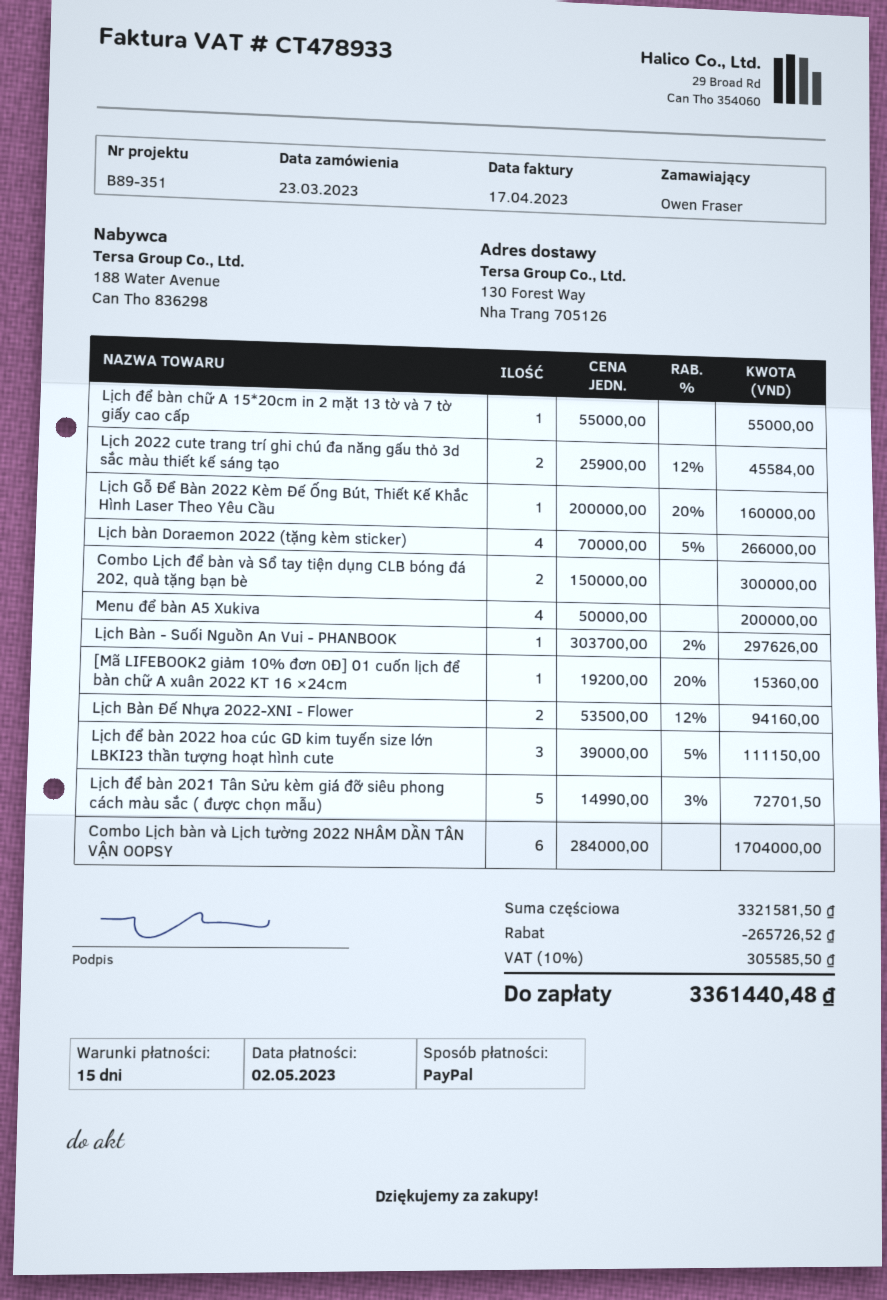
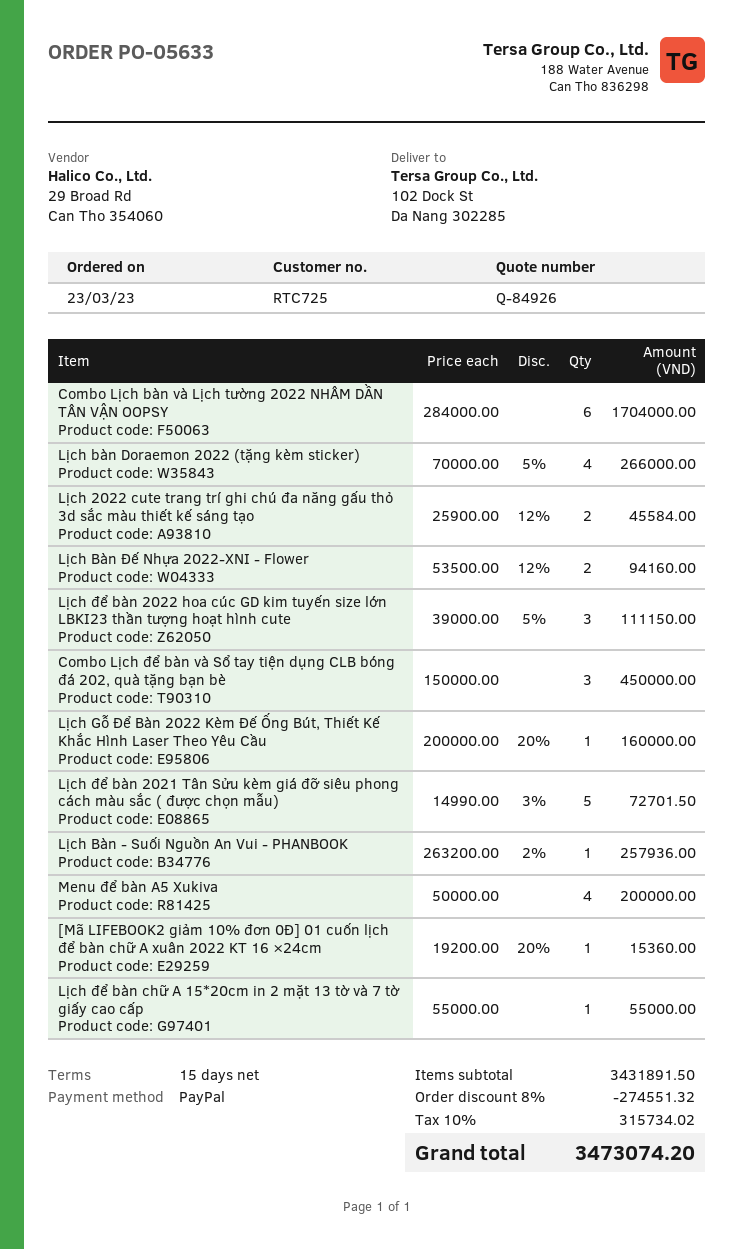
ship to: 130 Forest Way, Nha Trang 705126 -> 102 Dock St, Da Nang 302285
Combo Lịch để bàn và Sổ tay tiện dụng CLB bóng đá 202, quà tặng bạn bè: 2 x 150000.00 = 300000.00 -> 3 x 150000.00 = 450000.00
Lịch Bàn - Suối Nguồn An Vui - PHANBOOK: 1 x 303700.00 - 2% = 297626.00 -> 1 x 263200.00 - 2% = 257936.00
subtotal: 3321581.50 -> 3431891.50
discount: 265726.52 -> 274551.32
tax: 10% = 305585.50 -> 10% = 315734.02
total: 3361440.48 -> 3473074.20

